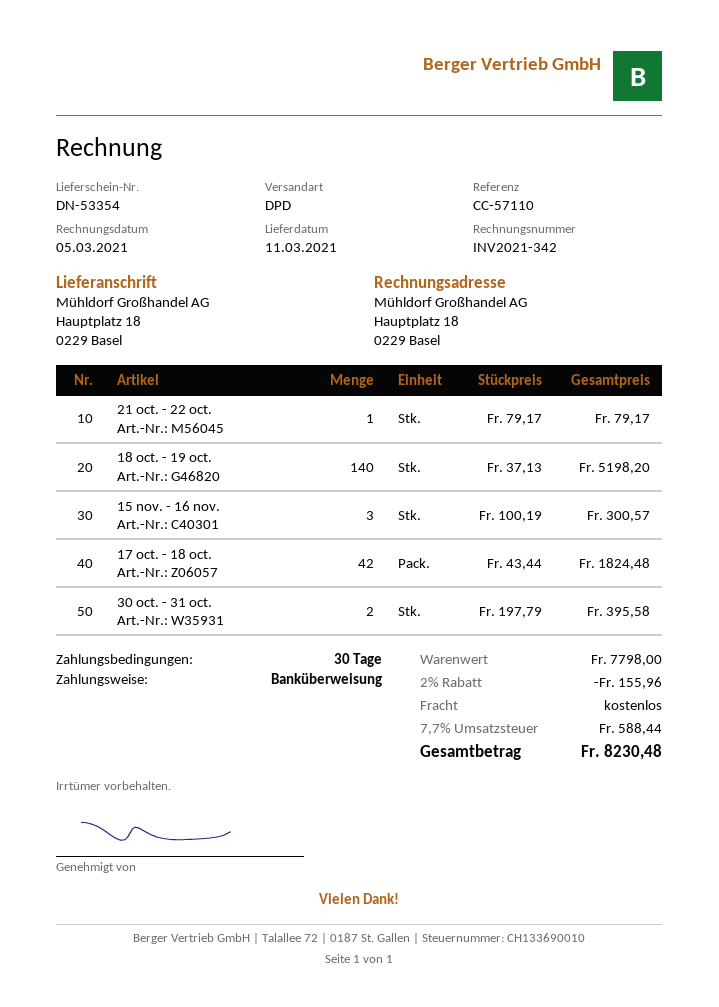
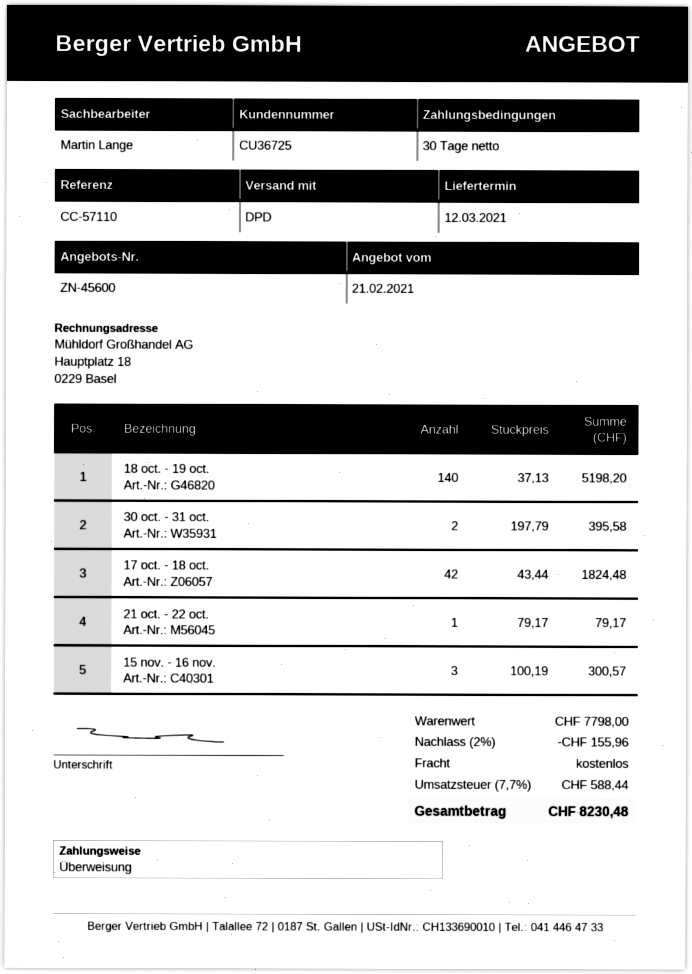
delivery date: 2021-03-11 -> 2021-03-12

